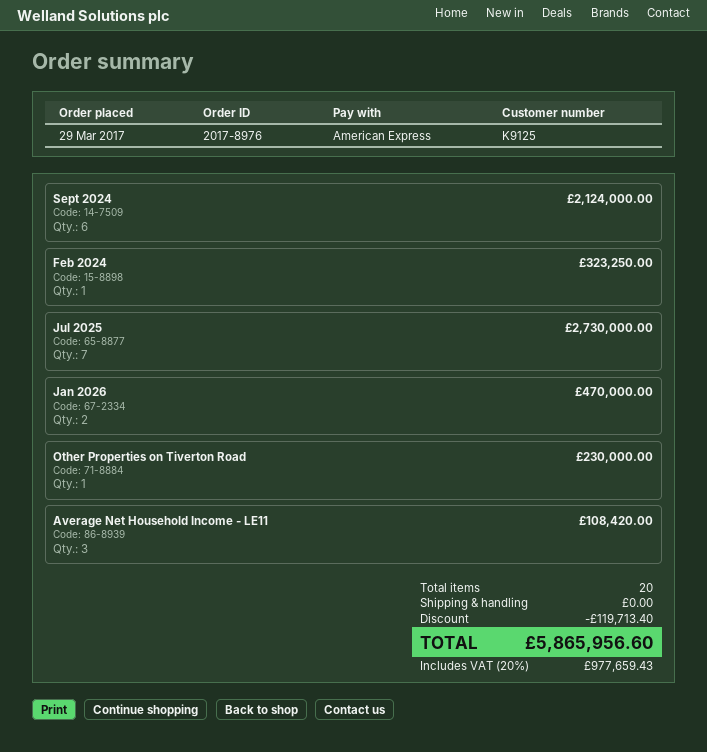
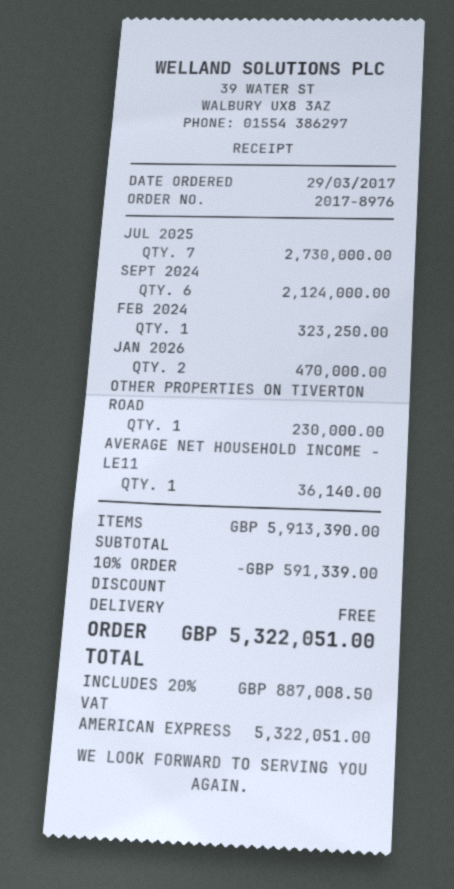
Average Net Household Income - LE11: 3 for 108420.00 -> 1 for 36140.00
discount: 119713.40 -> 591339.00
tax: 20% = 977659.43 -> 20% = 887008.50
total: 5865956.60 -> 5322051.00

